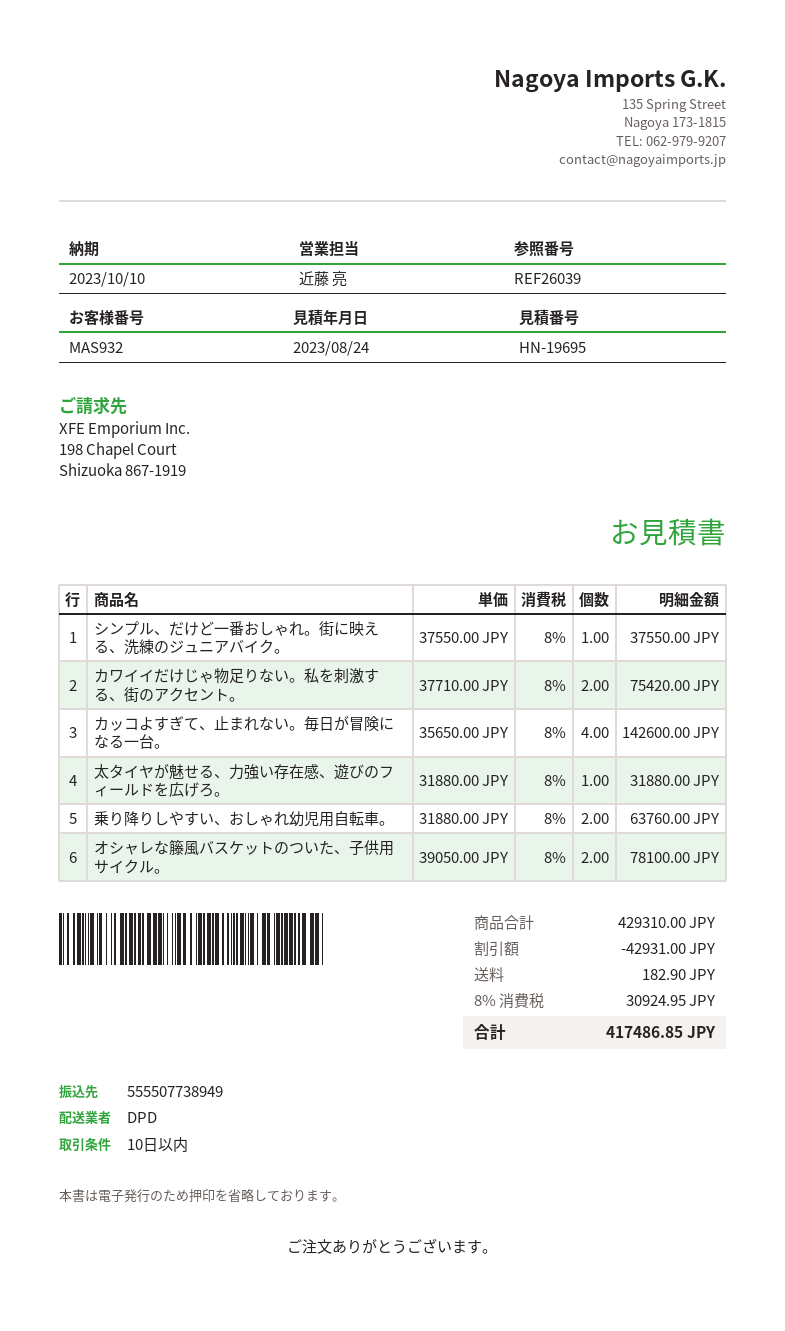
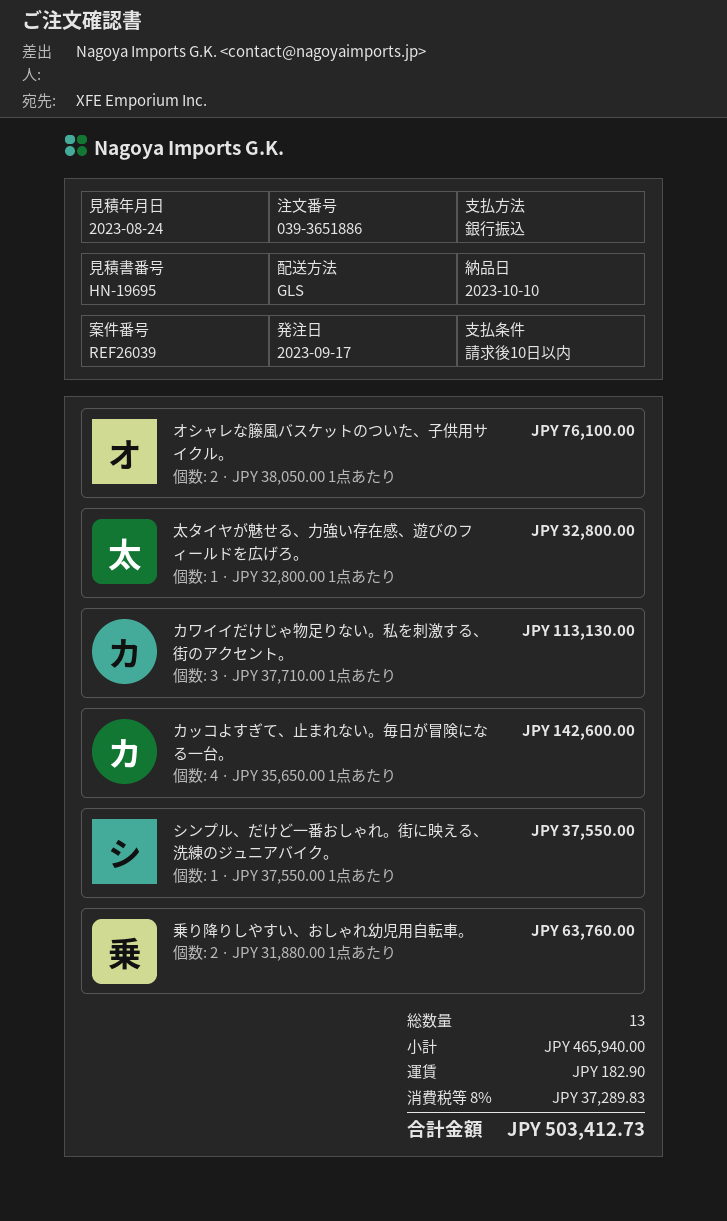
shipping method: DPD -> GLS
カワイイだけじゃ物足りない。私を刺激する、街のアクセント。: 2 x 37710.00 = 75420.00 -> 3 x 37710.00 = 113130.00
太タイヤが魅せる、力強い存在感、遊びのフィールドを広げろ。: 1 x 31880.00 = 31880.00 -> 1 x 32800.00 = 32800.00
オシャレな籐風バスケットのついた、子供用サイクル。: 2 x 39050.00 = 78100.00 -> 2 x 38050.00 = 76100.00
subtotal: 429310.00 -> 465940.00
discount: 42931.00 -> none
tax: 8% = 30924.95 -> 8% = 37289.83
total: 417486.85 -> 503412.73

